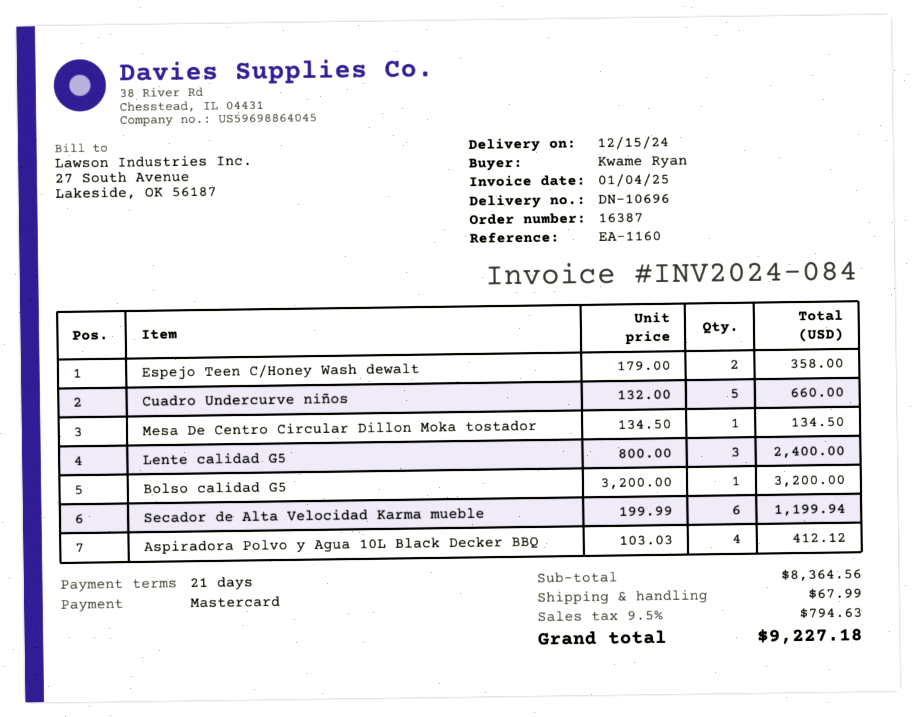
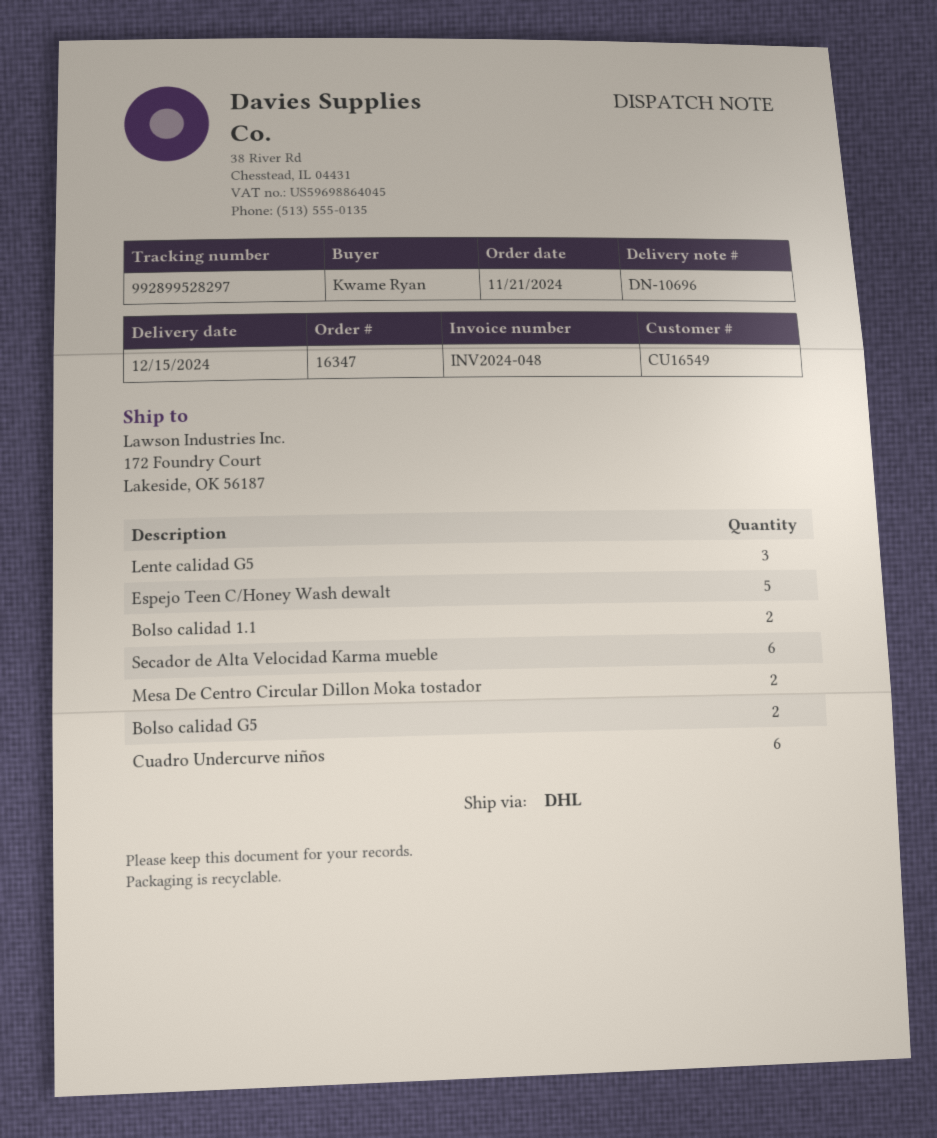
order number: 16387 -> 16347
invoice number: INV2024-084 -> INV2024-048
Espejo Teen C/Honey Wash dewalt: 2 -> 5
Cuadro Undercurve niños: 5 -> 6
Mesa De Centro Circular Dillon Moka tostador: 1 -> 2
Bolso calidad G5: 1 -> 2
Aspiradora Polvo y Agua 10L Black Decker BBQ: 4 -> none
Bolso calidad 1.1: none -> 2

